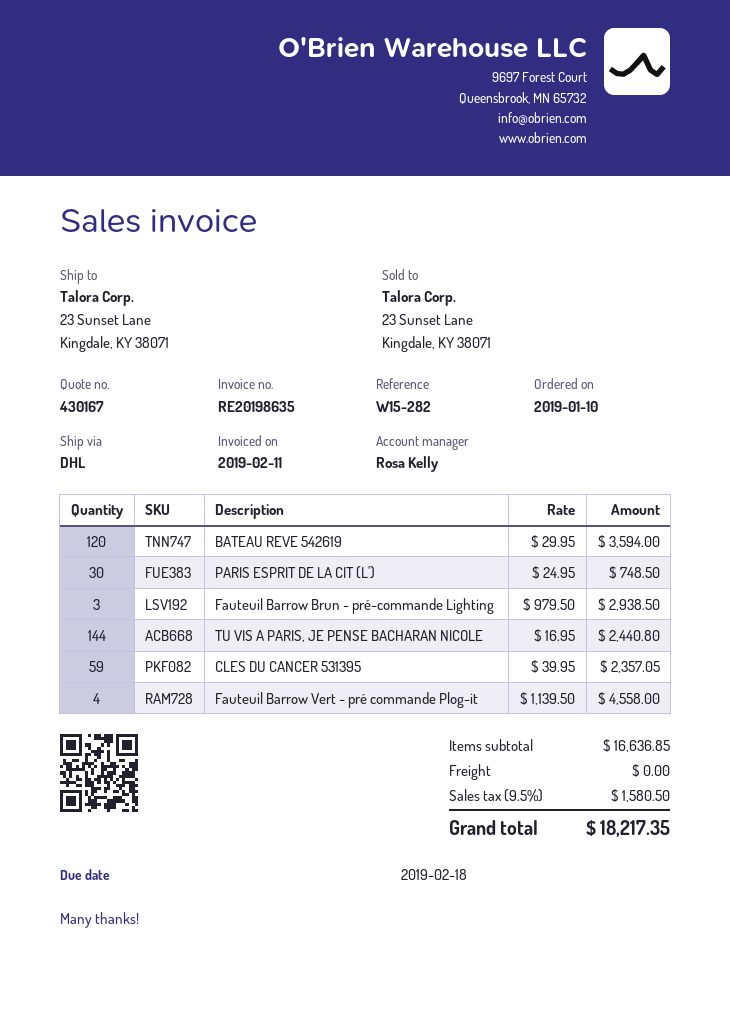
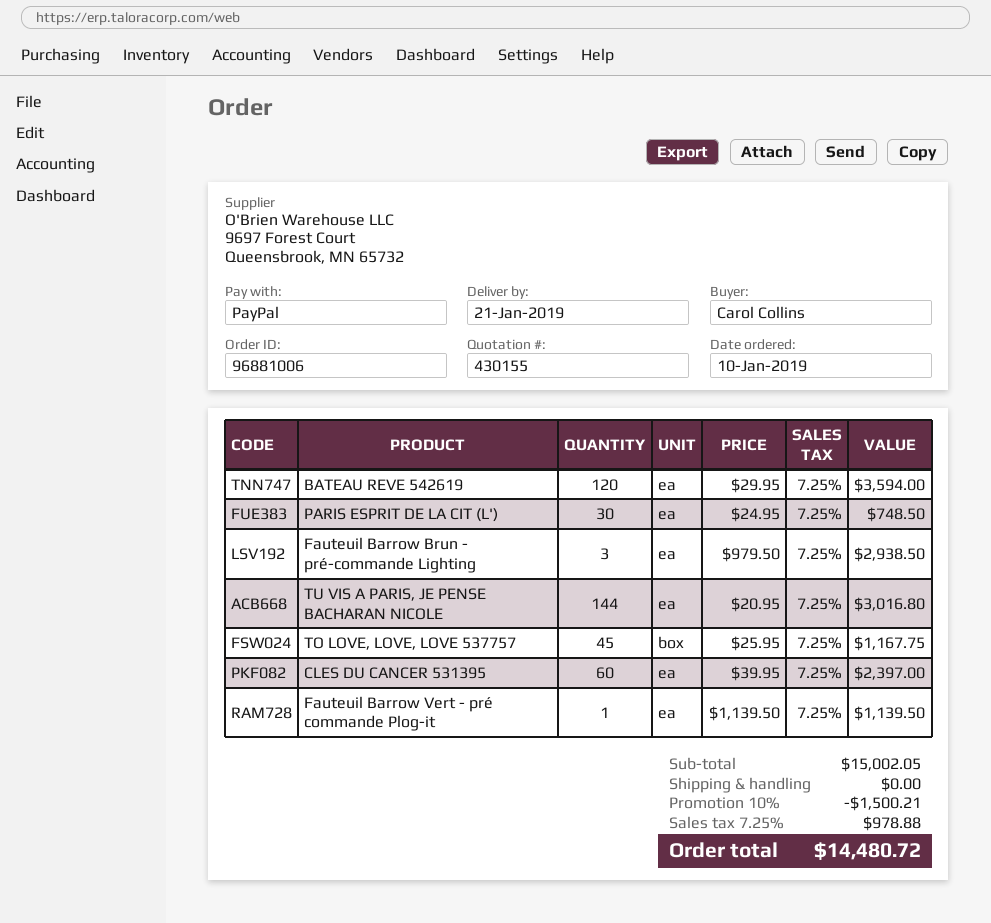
quote number: 430167 -> 430155
TU VIS A PARIS, JE PENSE BACHARAN NICOLE: 144 x 16.95 = 2440.80 -> 144 x 20.95 = 3016.80
CLES DU CANCER 531395: 59 x 39.95 = 2357.05 -> 60 x 39.95 = 2397.00
Fauteuil Barrow Vert - pré commande Plog-it: 4 x 1139.50 = 4558.00 -> 1 x 1139.50 = 1139.50
TO LOVE, LOVE, LOVE 537757: none -> 45 x 25.95 = 1167.75
subtotal: 16636.85 -> 15002.05
discount: none -> 10% = 1500.21
tax: 9.5% = 1580.50 -> 7.25% = 978.88
total: 18217.35 -> 14480.72

